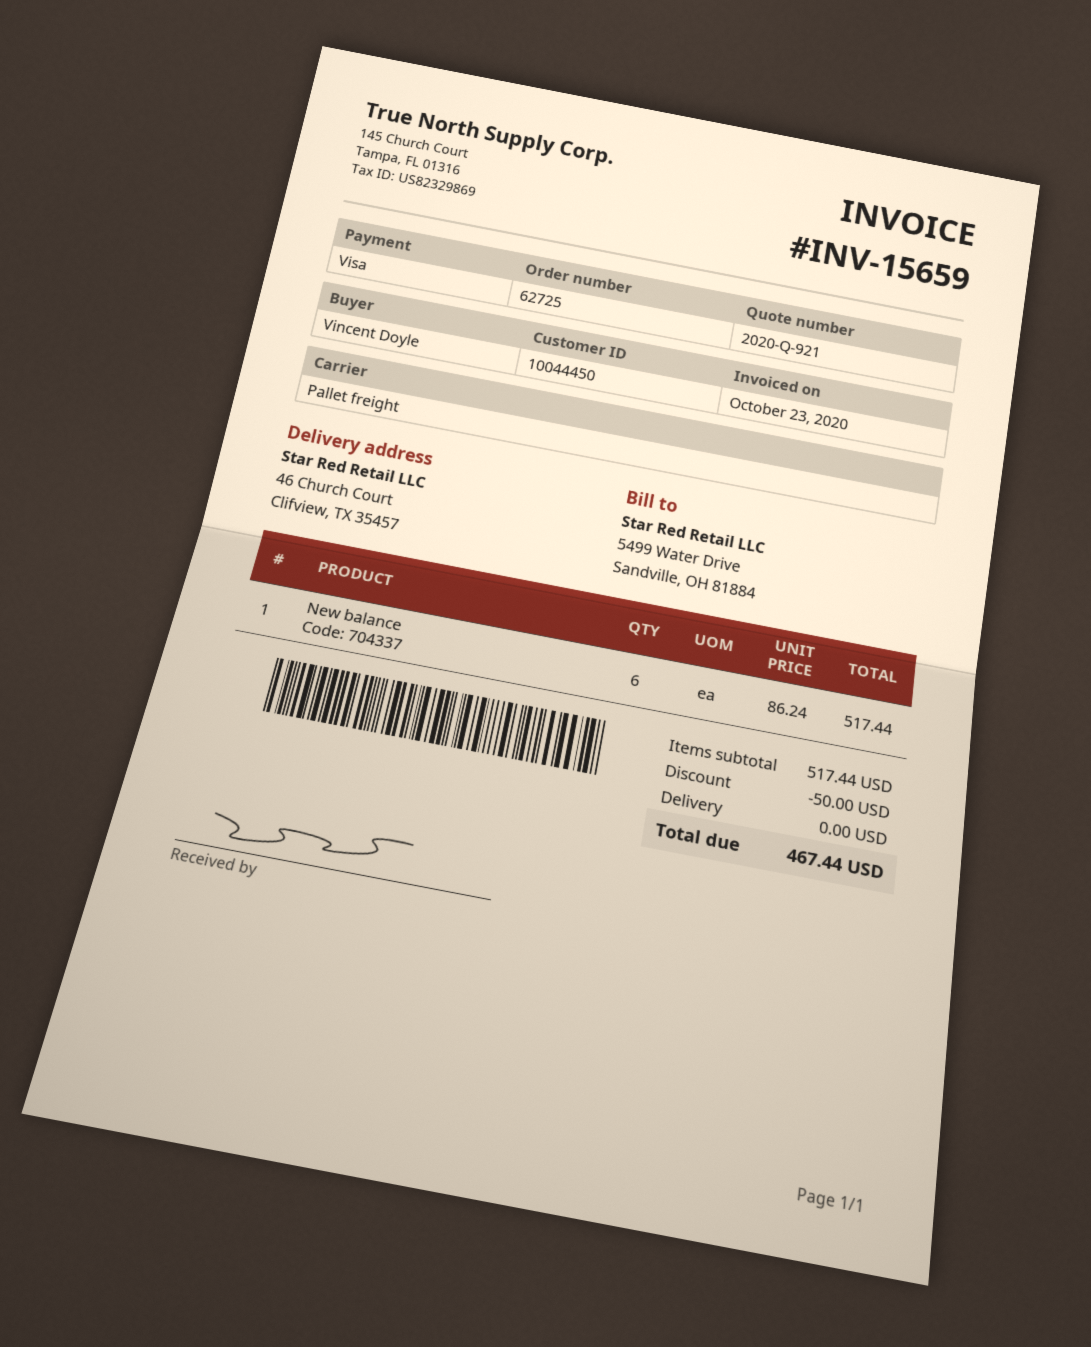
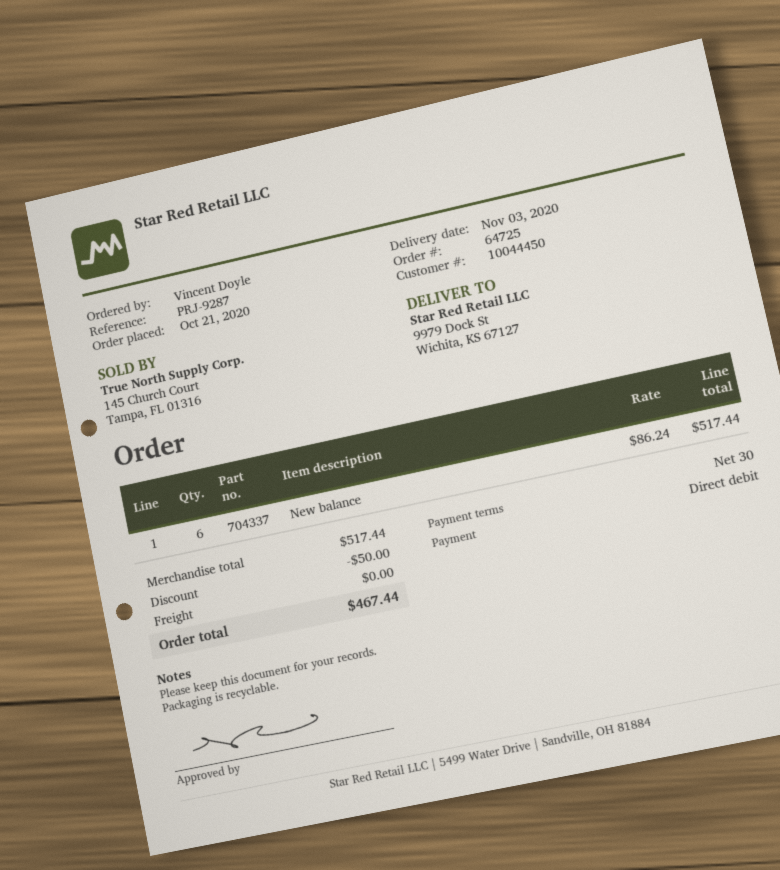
order number: 62725 -> 64725
payment method: Visa -> direct debit
ship to: 46 Church Court, Clifview, TX 35457 -> 9979 Dock St, Wichita, KS 67127

